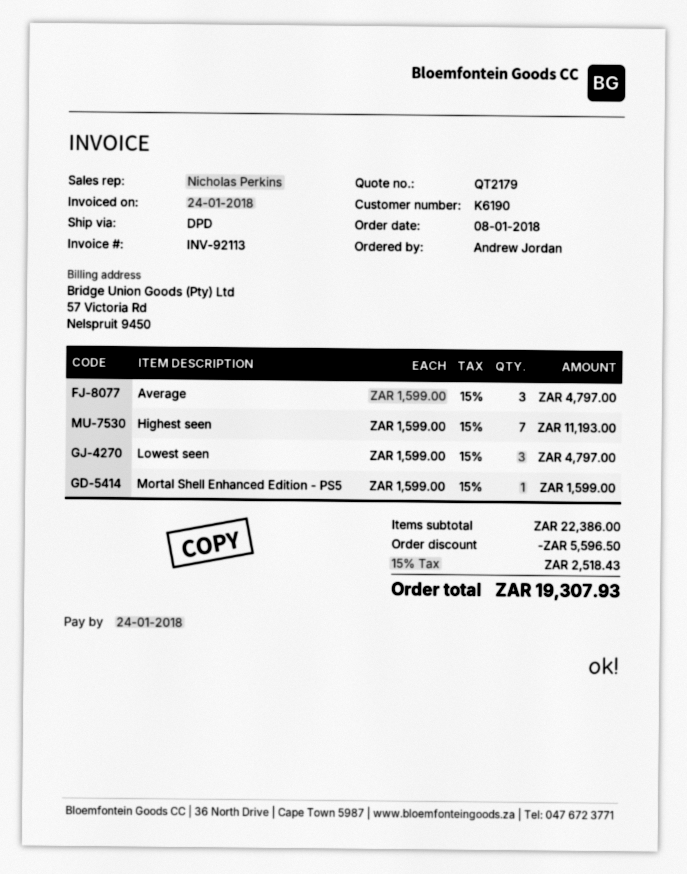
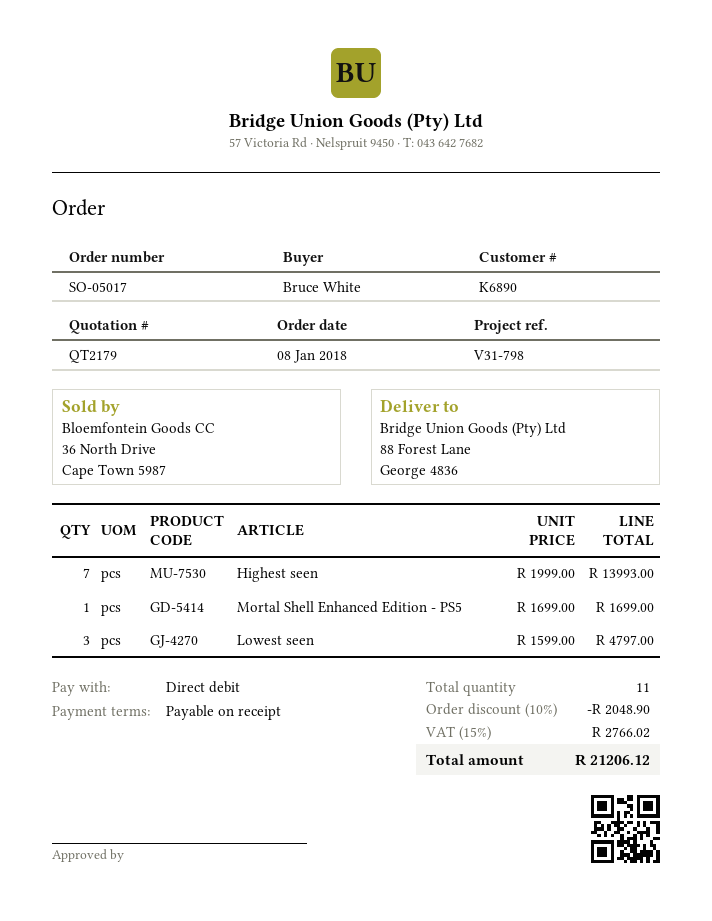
customer number: K6190 -> K6890
ordered by: Andrew Jordan -> Bruce White
Average: 3 x 1599.00 = 4797.00 -> none
Highest seen: 7 x 1599.00 = 11193.00 -> 7 x 1999.00 = 13993.00
Mortal Shell Enhanced Edition - PS5: 1 x 1599.00 = 1599.00 -> 1 x 1699.00 = 1699.00
discount: 5596.50 -> 2048.90
tax: 15% = 2518.43 -> 15% = 2766.02
total: 19307.93 -> 21206.12

